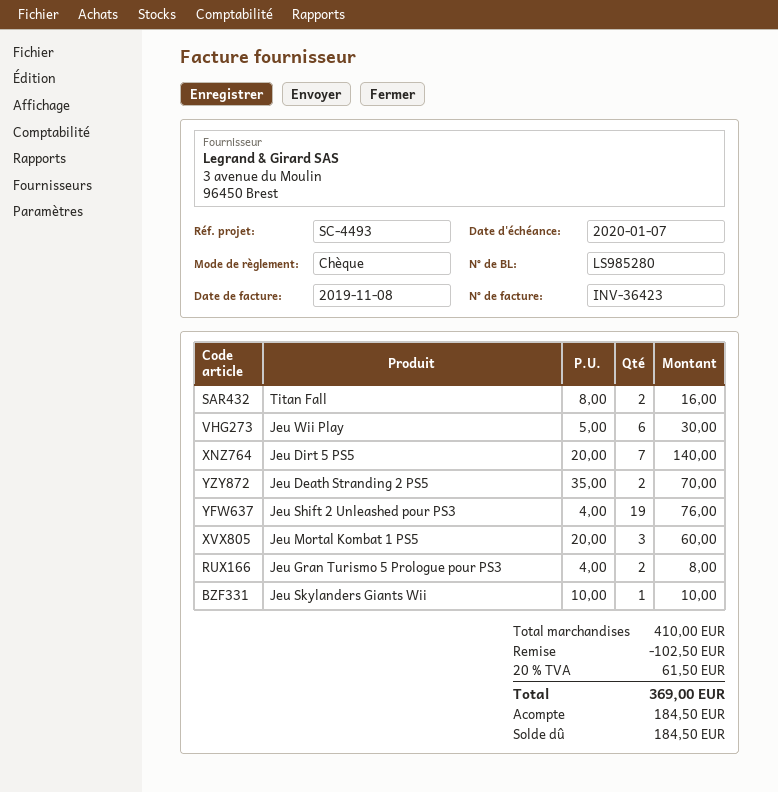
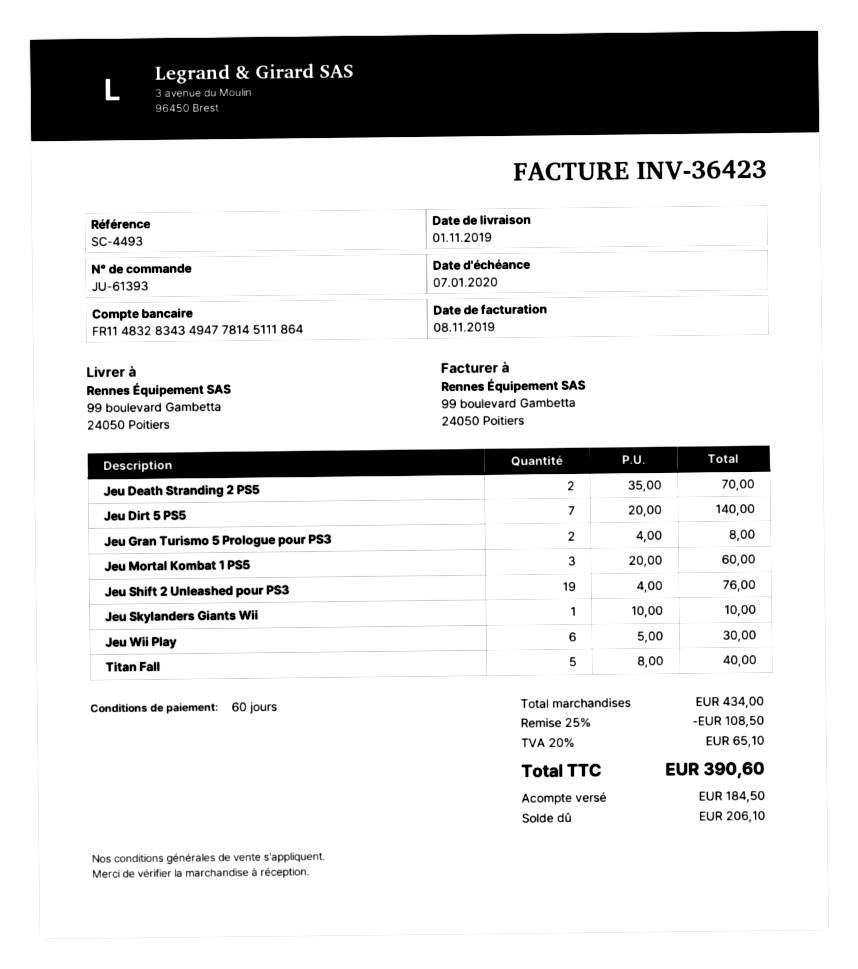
Titan Fall: 2 x 8.00 = 16.00 -> 5 x 8.00 = 40.00
subtotal: 410.00 -> 434.00
discount: 102.50 -> 108.50
tax: 20% = 61.50 -> 20% = 65.10
total: 369.00 -> 390.60
balance: 184.50 -> 206.10

